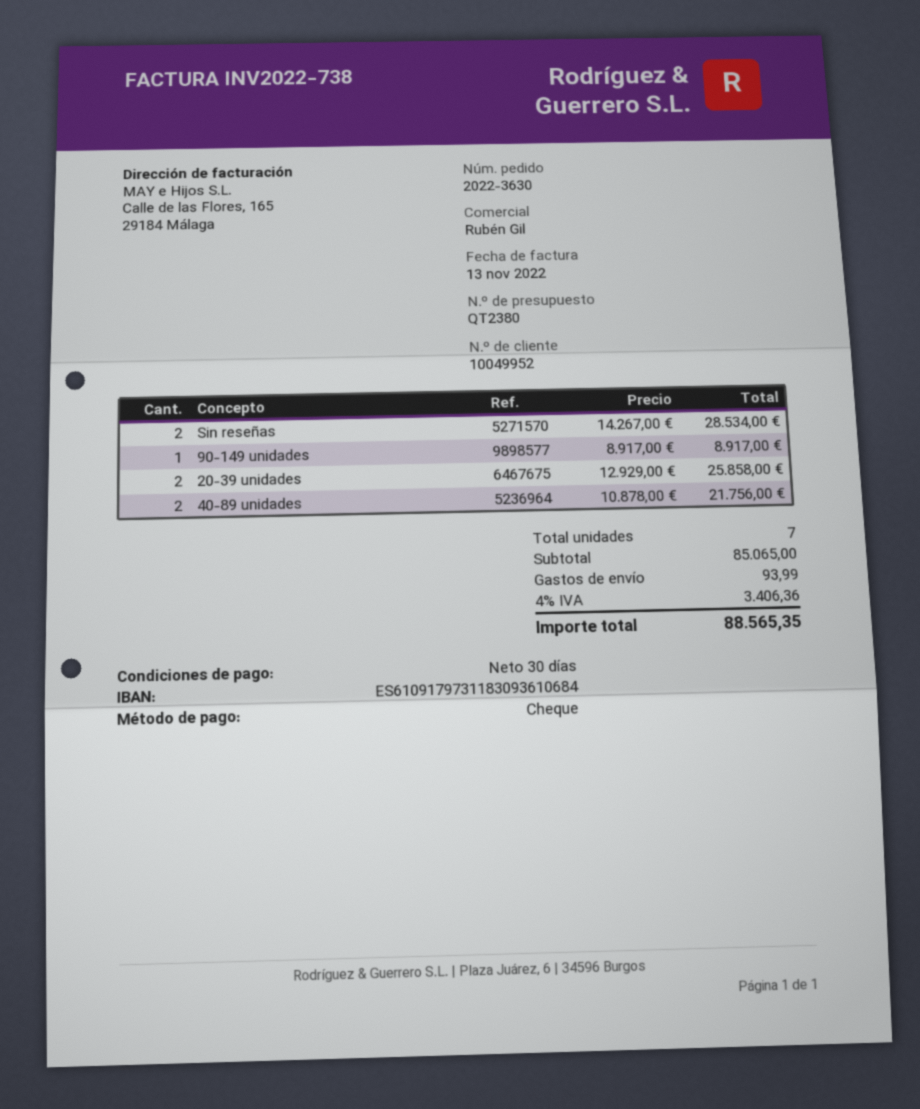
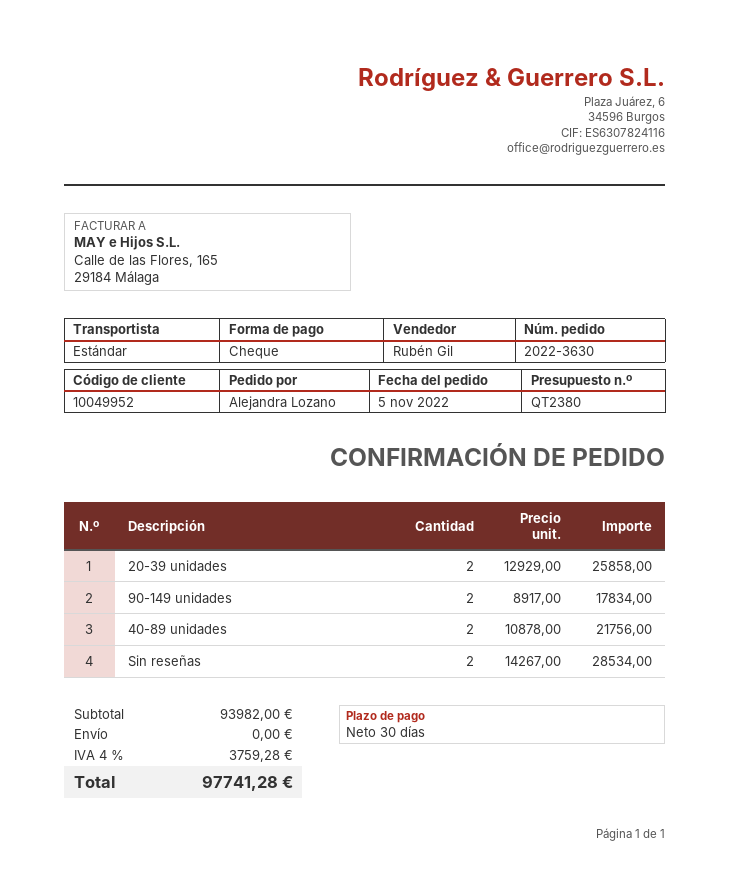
90-149 unidades: 1 x 8917.00 = 8917.00 -> 2 x 8917.00 = 17834.00
subtotal: 85065.00 -> 93982.00
shipping: 93.99 -> 0.00
tax: 4% = 3406.36 -> 4% = 3759.28
total: 88565.35 -> 97741.28

